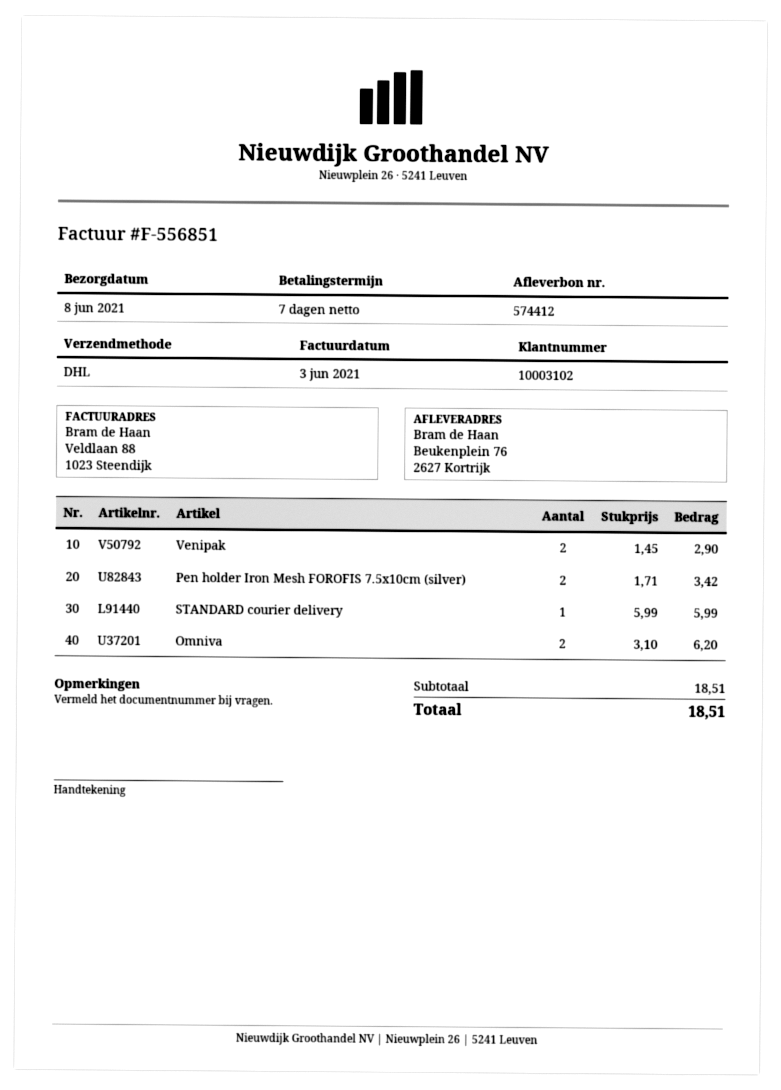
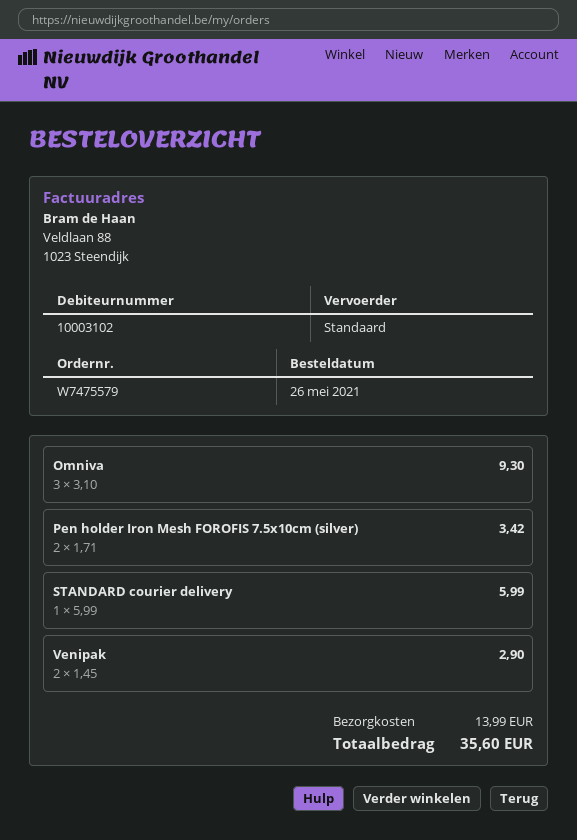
shipping method: DHL -> standard
Omniva: 2 x 3.10 = 6.20 -> 3 x 3.10 = 9.30
shipping: none -> 13.99
total: 18.51 -> 35.60

